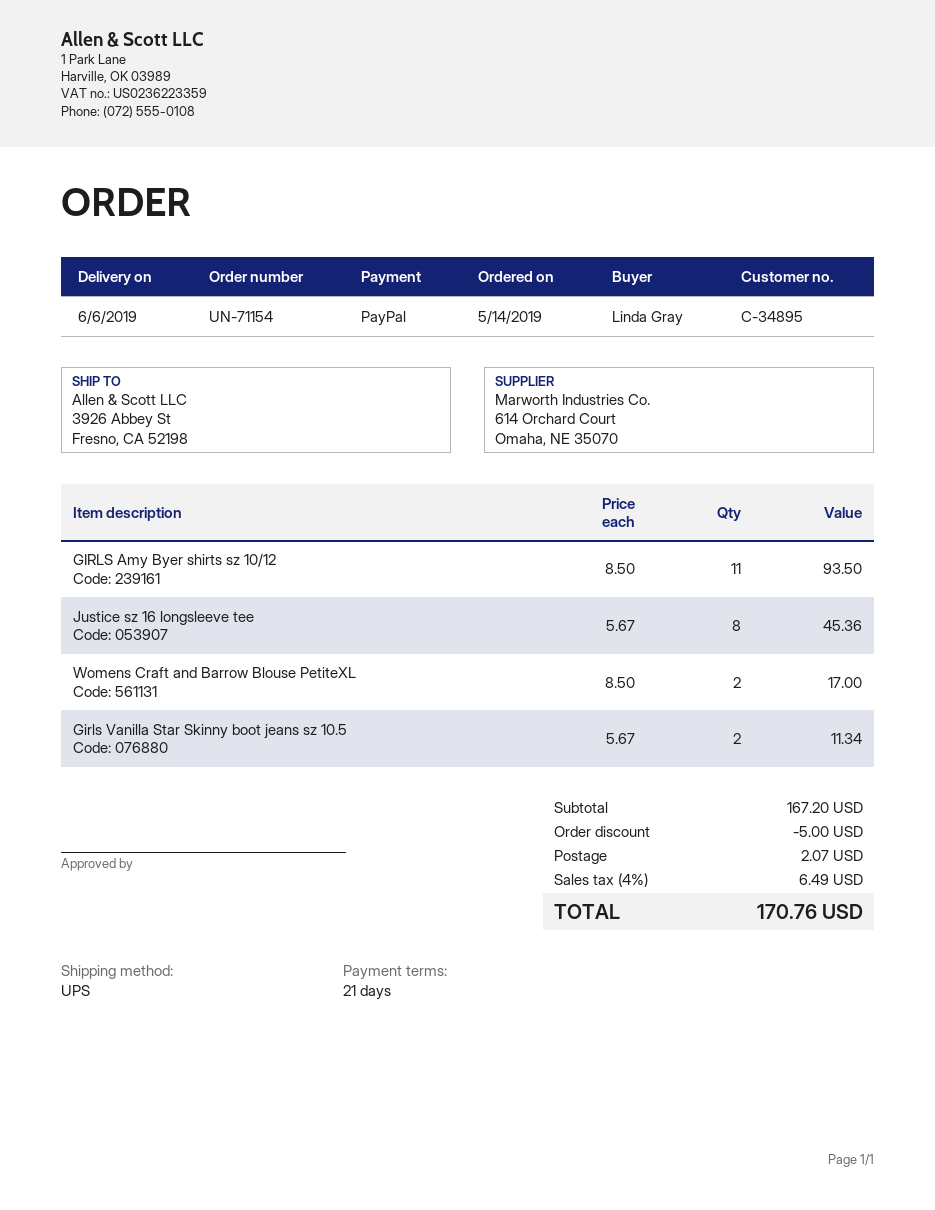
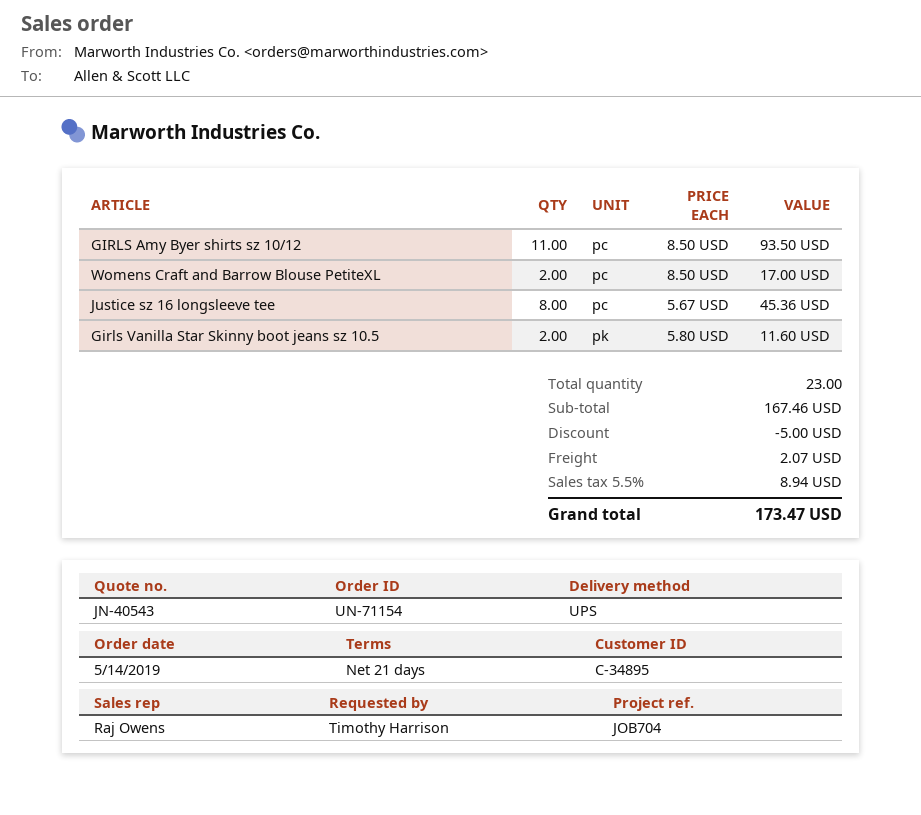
ordered by: Linda Gray -> Timothy Harrison
Girls Vanilla Star Skinny boot jeans sz 10.5: 2 x 5.67 = 11.34 -> 2 x 5.80 = 11.60
subtotal: 167.20 -> 167.46
tax: 4% = 6.49 -> 5.5% = 8.94
total: 170.76 -> 173.47

